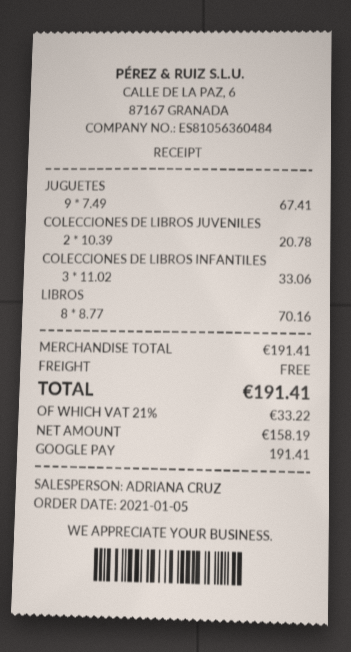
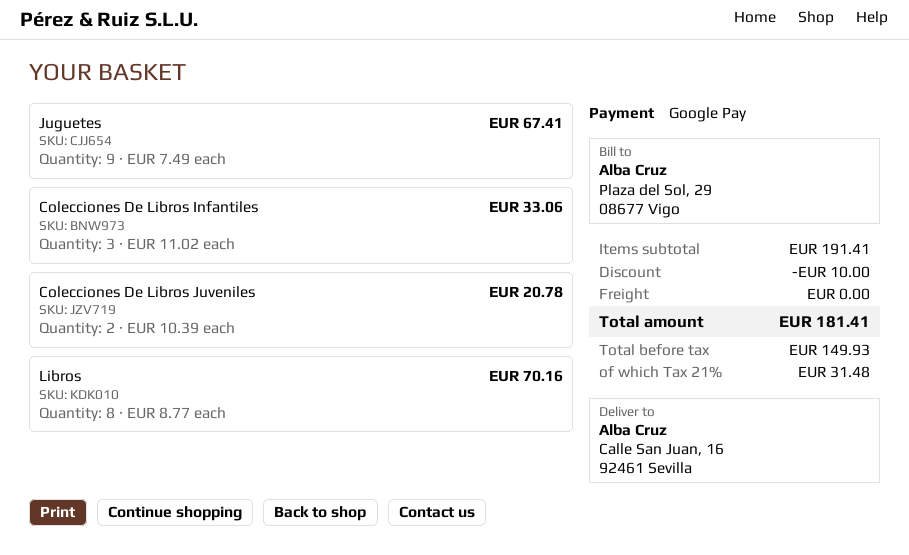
discount: none -> 10.00
net: 158.19 -> 149.93
tax: 21% = 33.22 -> 21% = 31.48
total: 191.41 -> 181.41

